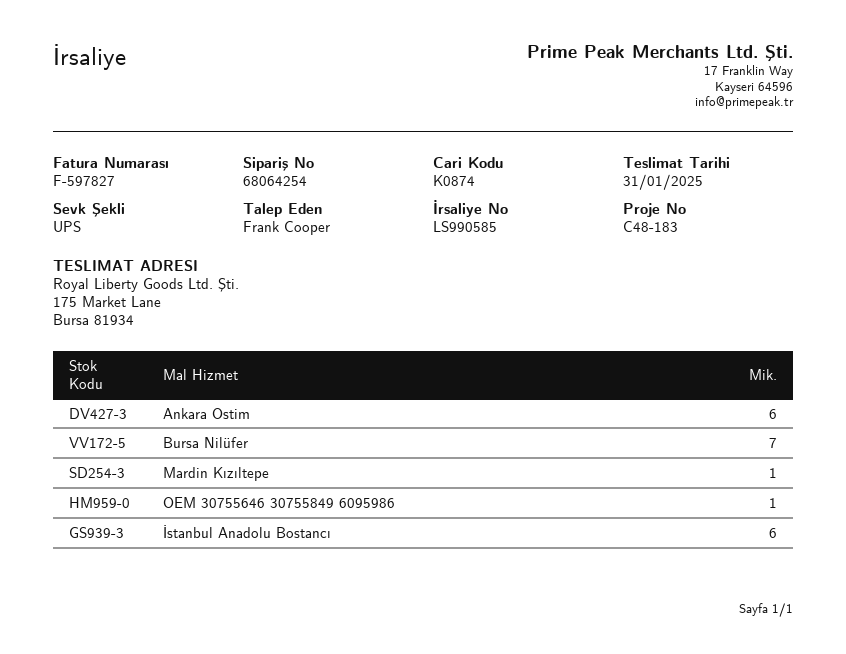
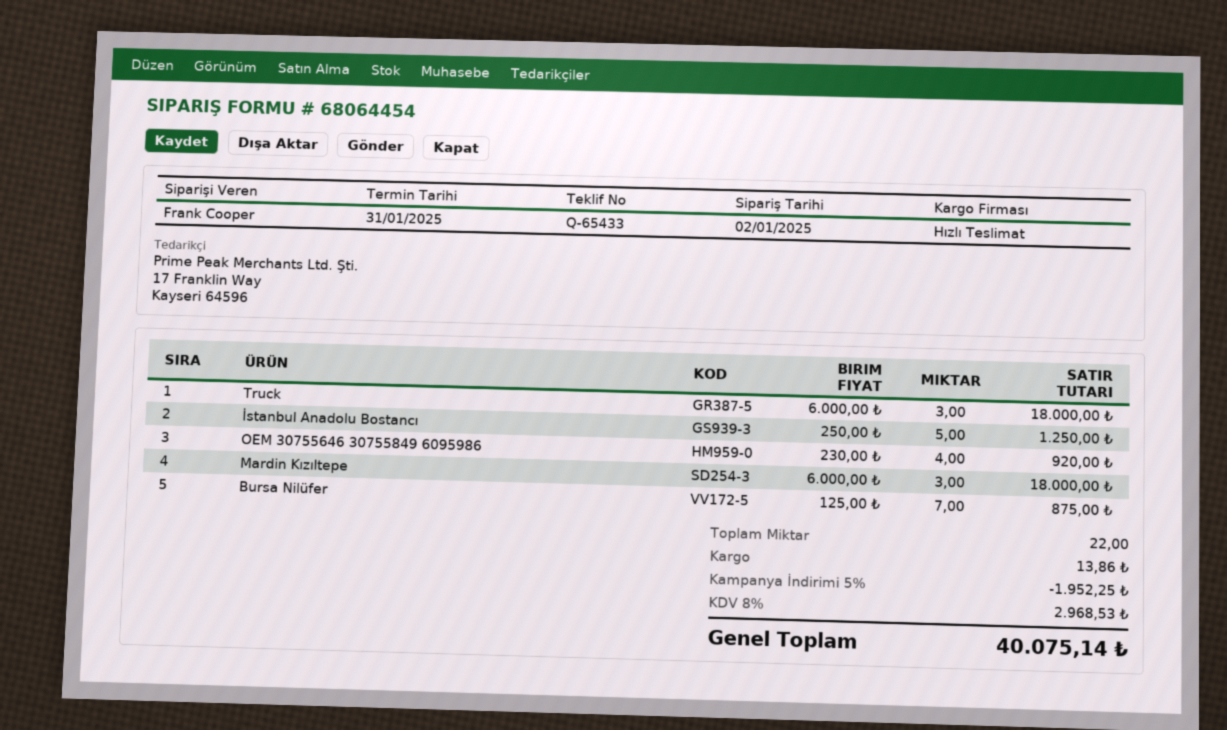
order number: 68064254 -> 68064454
shipping method: UPS -> express
Ankara Ostim: 6 -> none
Mardin Kızıltepe: 1 -> 3
OEM 30755646 30755849 6095986: 1 -> 4
İstanbul Anadolu Bostancı: 6 -> 5
Truck: none -> 3

